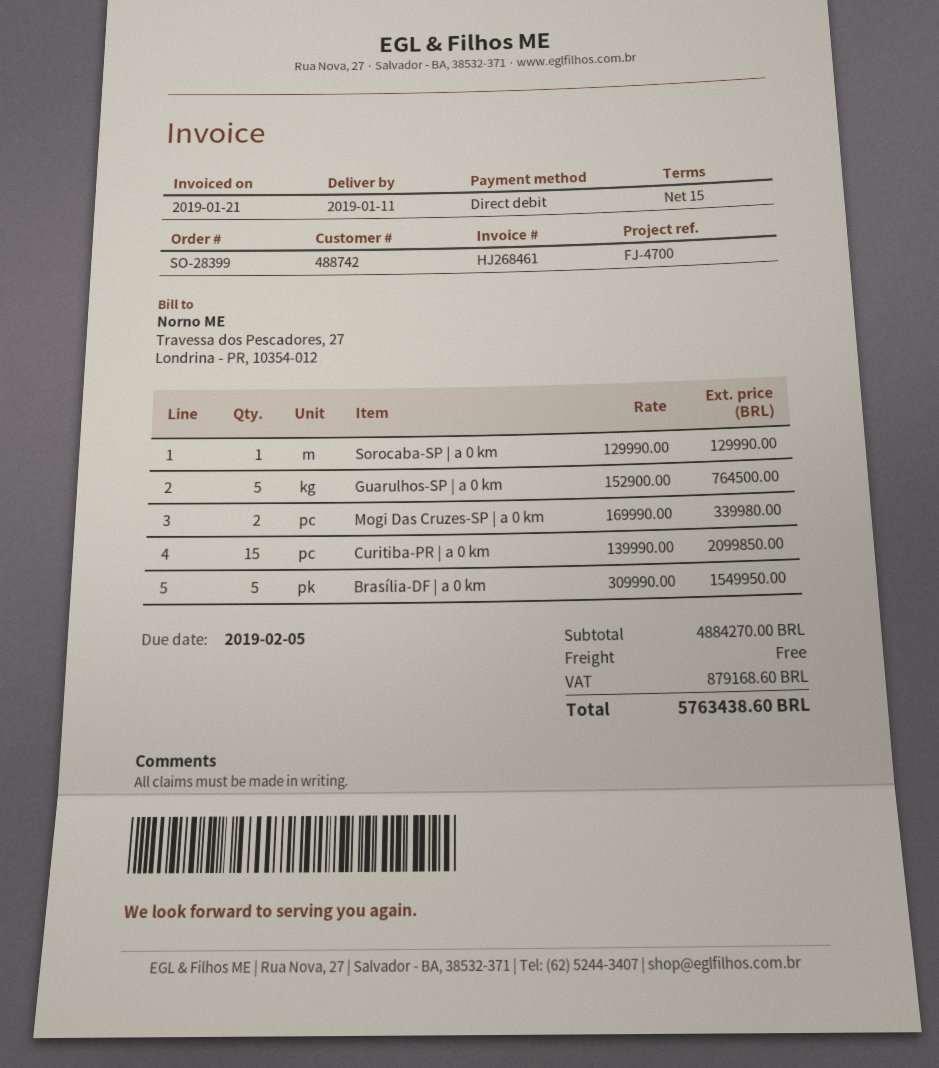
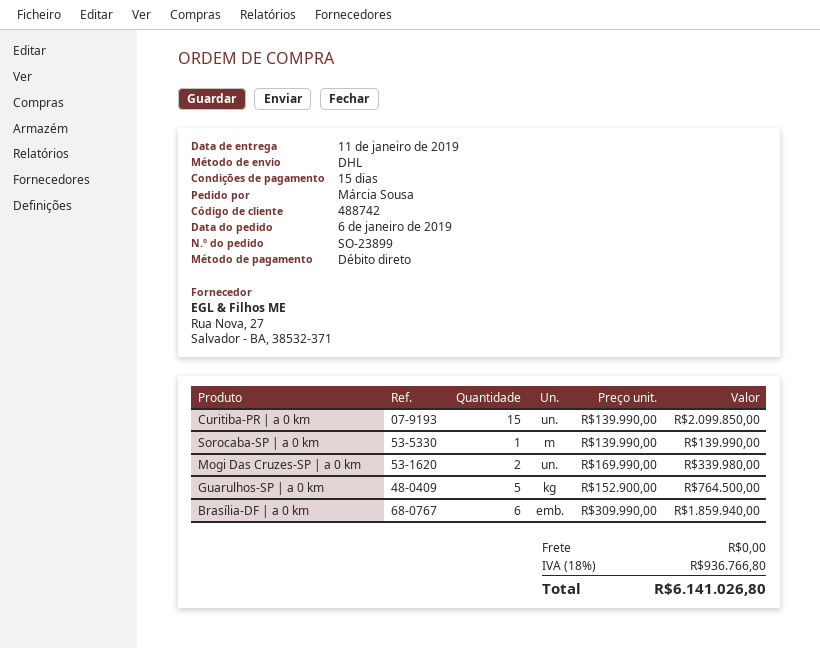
order number: SO-28399 -> SO-23899
Sorocaba-SP | a 0 km: 1 x 129990.00 = 129990.00 -> 1 x 139990.00 = 139990.00
Brasília-DF | a 0 km: 5 x 309990.00 = 1549950.00 -> 6 x 309990.00 = 1859940.00
tax: 879168.60 -> 936766.80
total: 5763438.60 -> 6141026.80

